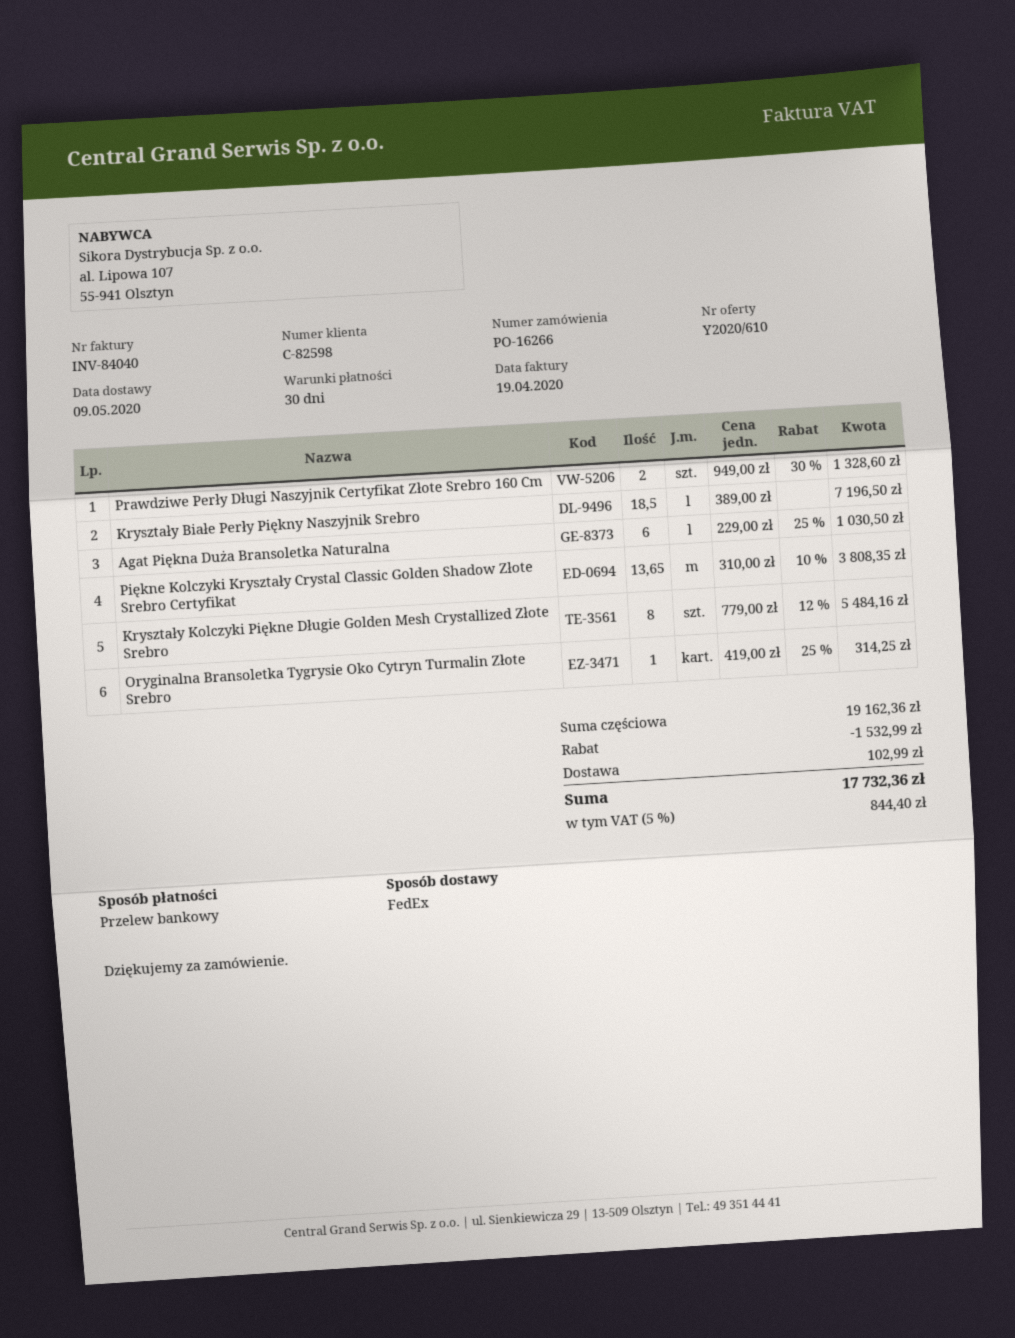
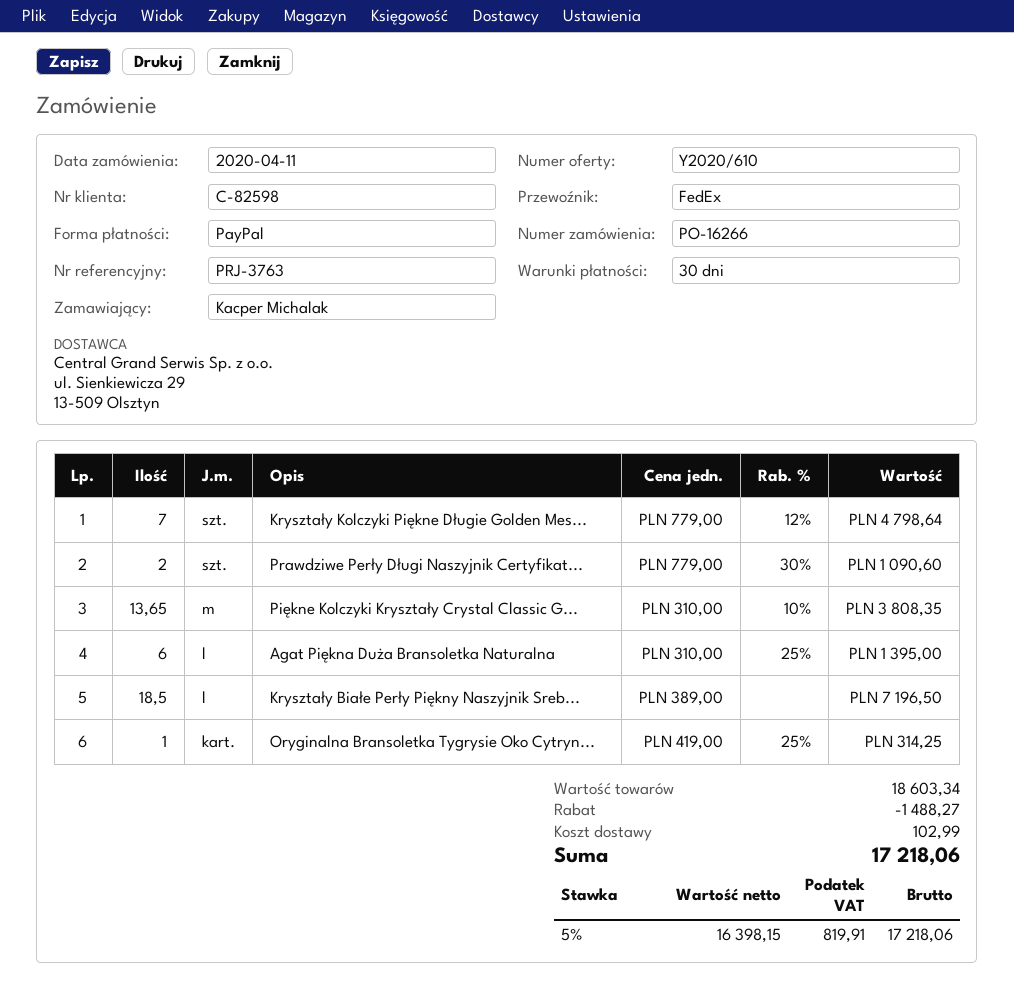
payment method: bank transfer -> PayPal
Prawdziwe Perły Długi Naszyjnik Certyfikat Złote Srebro 160 Cm: 2 x 949.00 - 30% = 1328.60 -> 2 x 779.00 - 30% = 1090.60
Agat Piękna Duża Bransoletka Naturalna: 6 x 229.00 - 25% = 1030.50 -> 6 x 310.00 - 25% = 1395.00
Kryształy Kolczyki Piękne Długie Golden Mesh Crystallized Złote Srebro: 8 x 779.00 - 12% = 5484.16 -> 7 x 779.00 - 12% = 4798.64
subtotal: 19162.36 -> 18603.34
discount: 1532.99 -> 1488.27
tax: 5% = 844.40 -> 5% = 819.91
total: 17732.36 -> 17218.06

